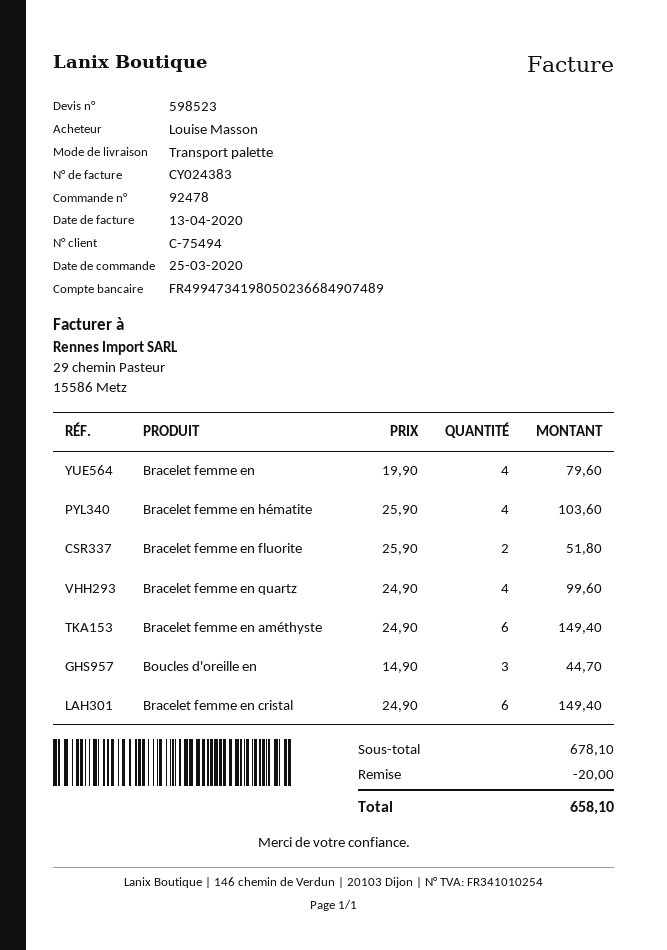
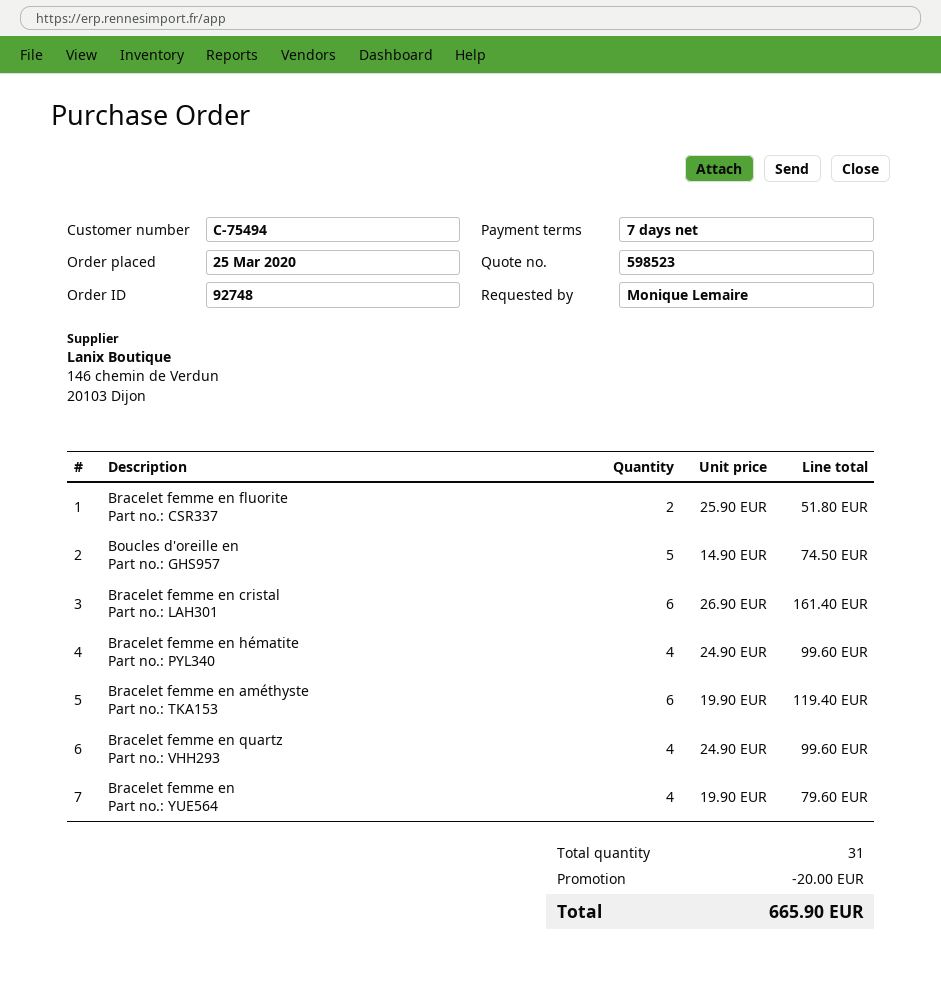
order number: 92478 -> 92748
ordered by: Louise Masson -> Monique Lemaire
Bracelet femme en hématite: 4 x 25.90 = 103.60 -> 4 x 24.90 = 99.60
Bracelet femme en améthyste: 6 x 24.90 = 149.40 -> 6 x 19.90 = 119.40
Boucles d'oreille en: 3 x 14.90 = 44.70 -> 5 x 14.90 = 74.50
Bracelet femme en cristal: 6 x 24.90 = 149.40 -> 6 x 26.90 = 161.40
total: 658.10 -> 665.90

